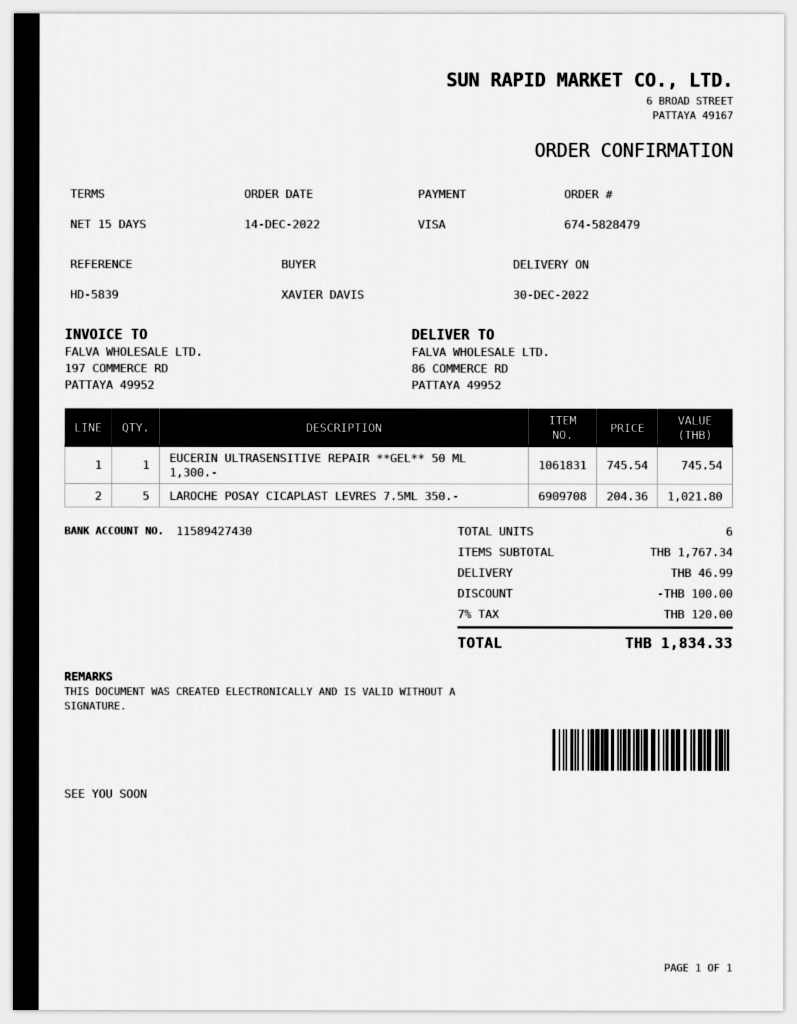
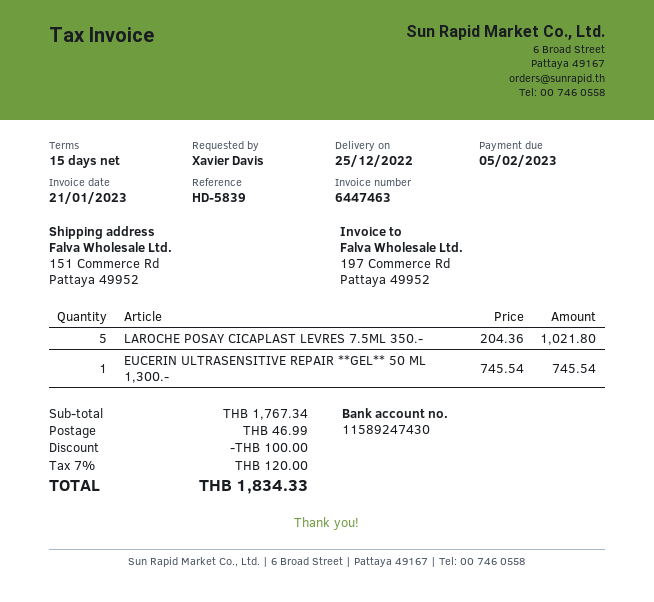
delivery date: 2022-12-30 -> 2022-12-25
bank account: 11589427430 -> 11589247430
ship to: 86 COMMERCE RD, PATTAYA 49952 -> 151 Commerce Rd, Pattaya 49952

